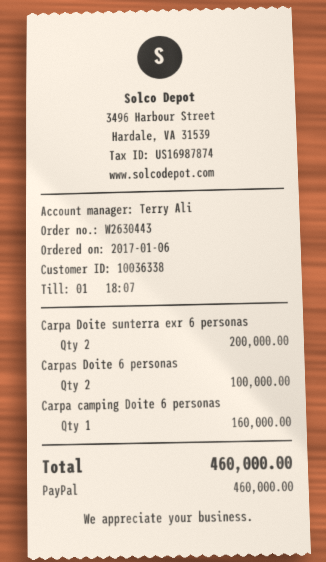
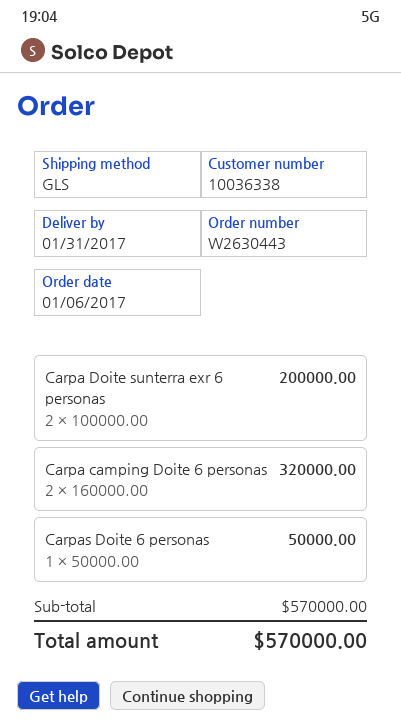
Carpas Doite 6 personas: 2 for 100000.00 -> 1 for 50000.00
Carpa camping Doite 6 personas: 1 for 160000.00 -> 2 for 320000.00
total: 460000.00 -> 570000.00

